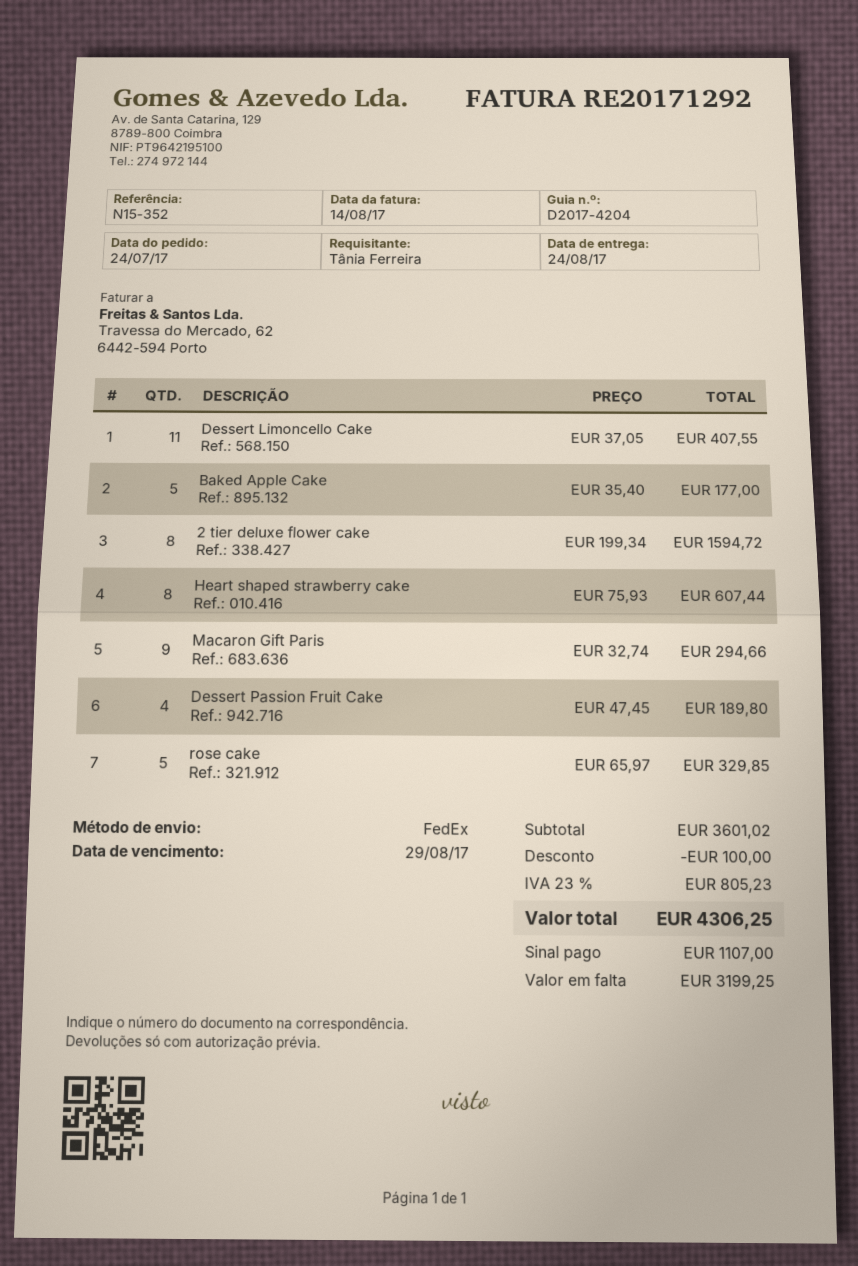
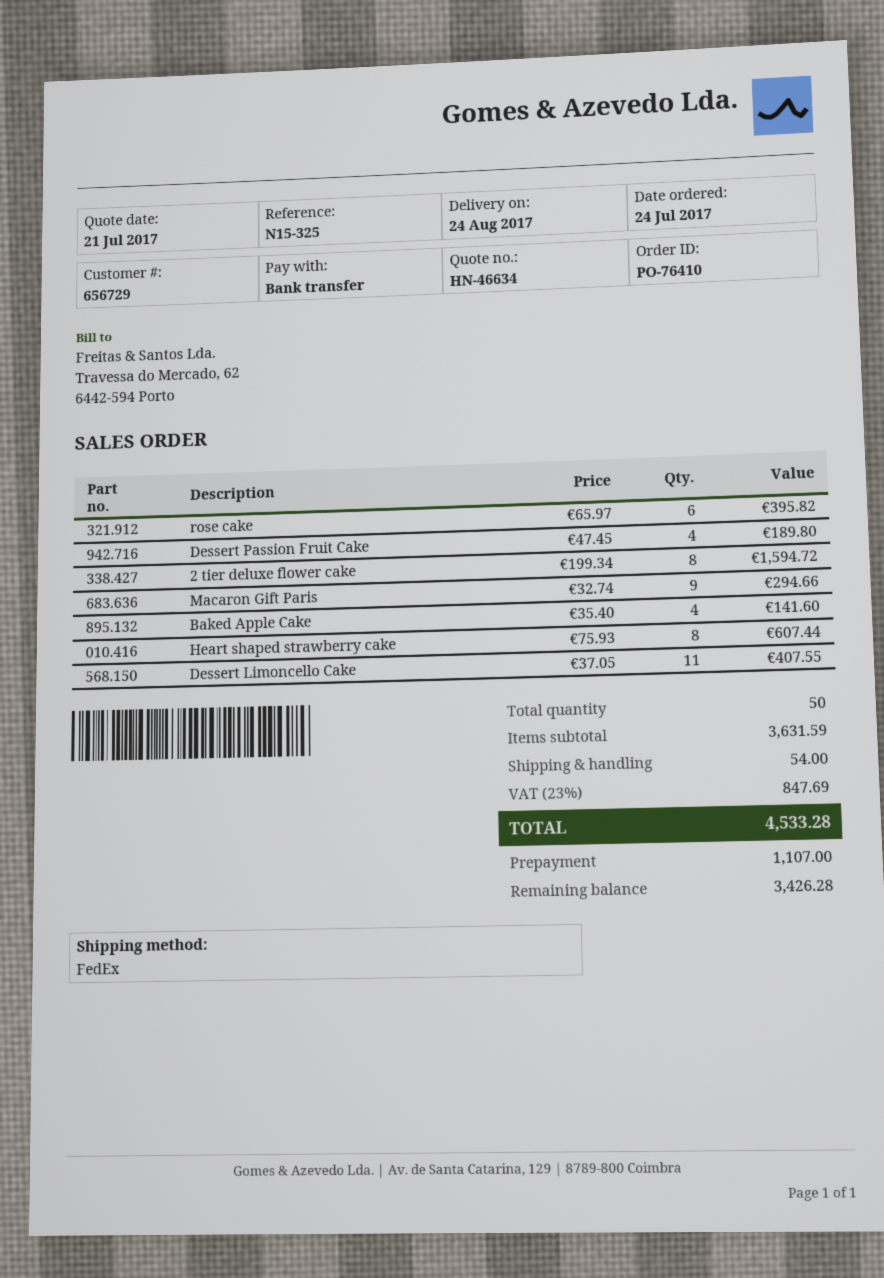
reference: N15-352 -> N15-325
Baked Apple Cake: 5 x 35.40 = 177.00 -> 4 x 35.40 = 141.60
rose cake: 5 x 65.97 = 329.85 -> 6 x 65.97 = 395.82
subtotal: 3601.02 -> 3631.59
discount: 100.00 -> none
shipping: none -> 54.00
tax: 23% = 805.23 -> 23% = 847.69
total: 4306.25 -> 4533.28
balance: 3199.25 -> 3426.28

